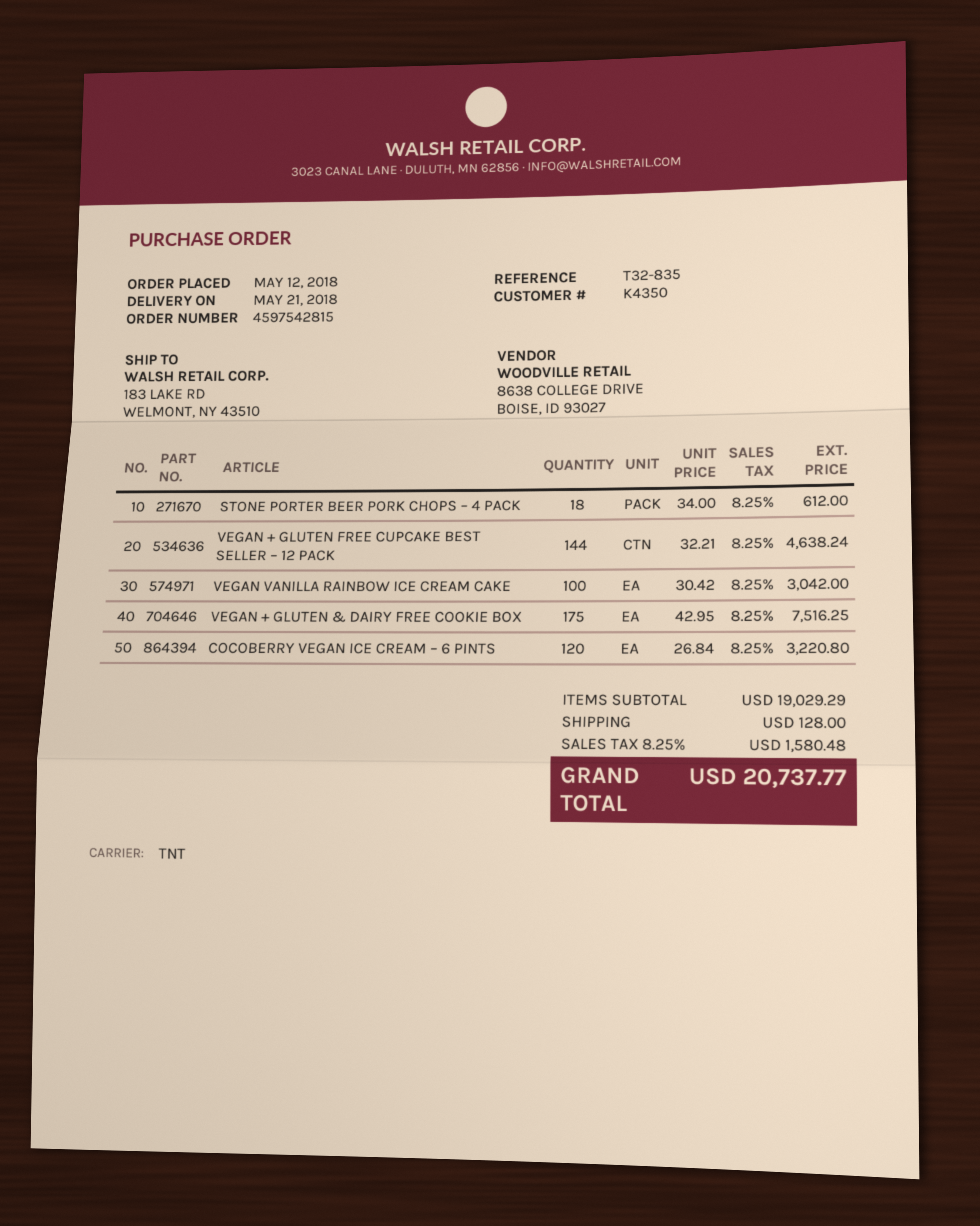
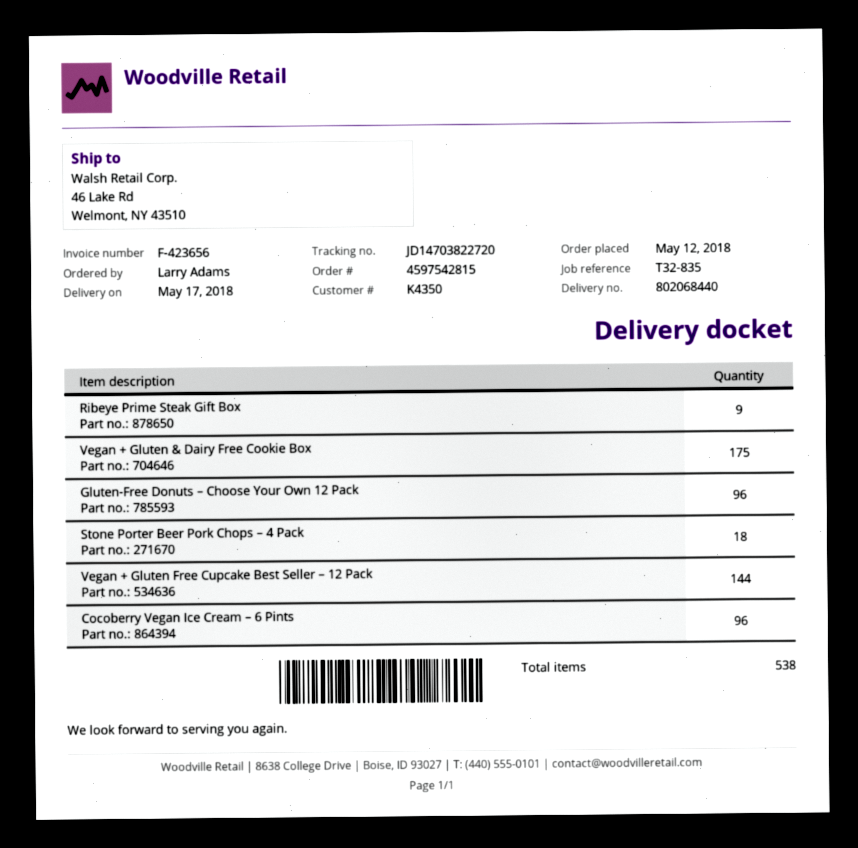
delivery date: 2018-05-21 -> 2018-05-17
ship to: 183 LAKE RD, WELMONT, NY 43510 -> 46 Lake Rd, Welmont, NY 43510
VEGAN VANILLA RAINBOW ICE CREAM CAKE: 100 -> none
COCOBERRY VEGAN ICE CREAM – 6 PINTS: 120 -> 96
Ribeye Prime Steak Gift Box: none -> 9
Gluten-Free Donuts – Choose Your Own 12 Pack: none -> 96

